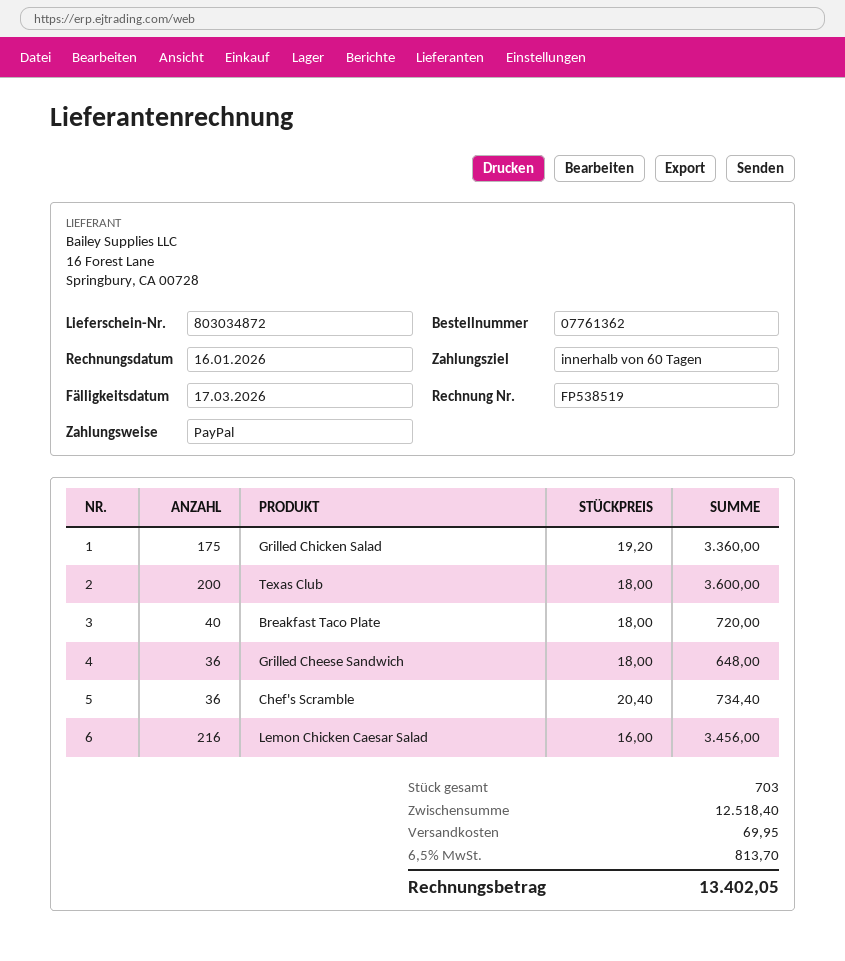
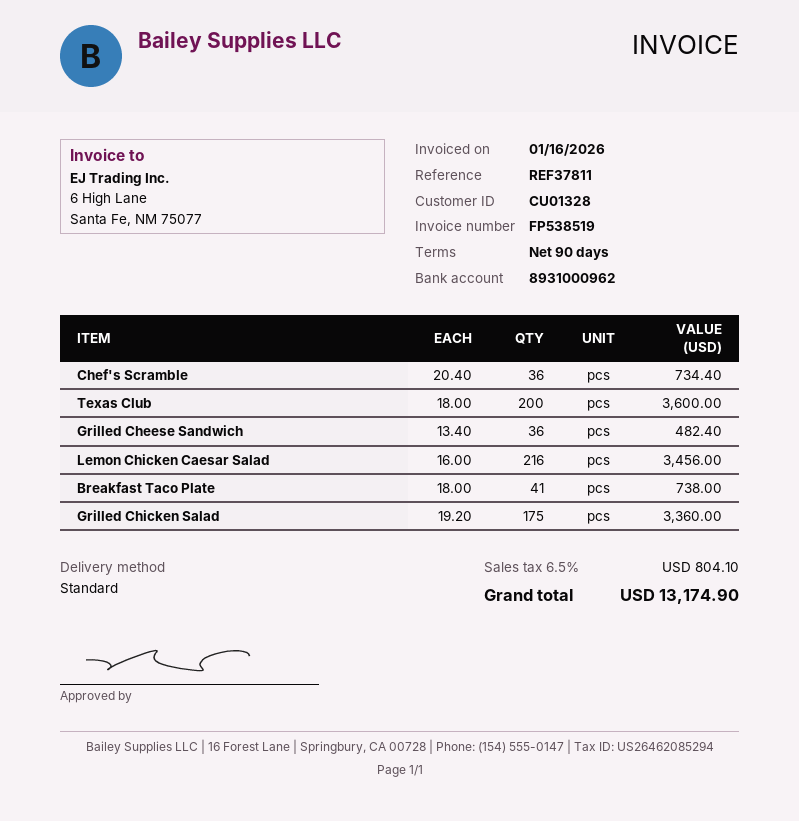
payment terms: 60 days -> 90 days
Breakfast Taco Plate: 40 x 18.00 = 720.00 -> 41 x 18.00 = 738.00
Grilled Cheese Sandwich: 36 x 18.00 = 648.00 -> 36 x 13.40 = 482.40
shipping: 69.95 -> none
tax: 6.5% = 813.70 -> 6.5% = 804.10
total: 13402.05 -> 13174.90

